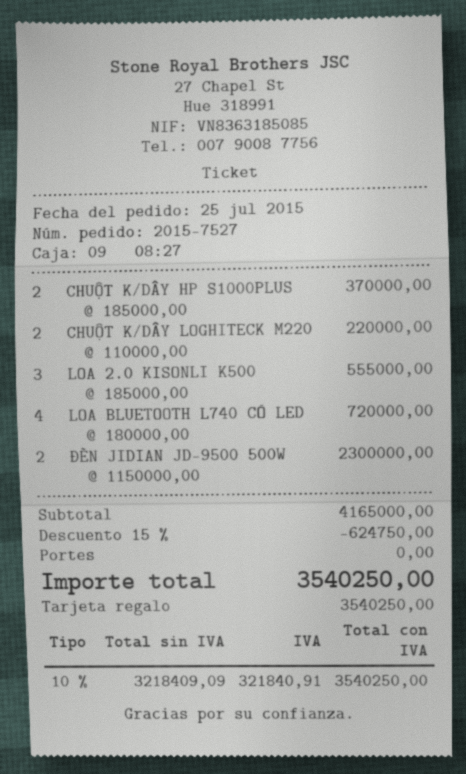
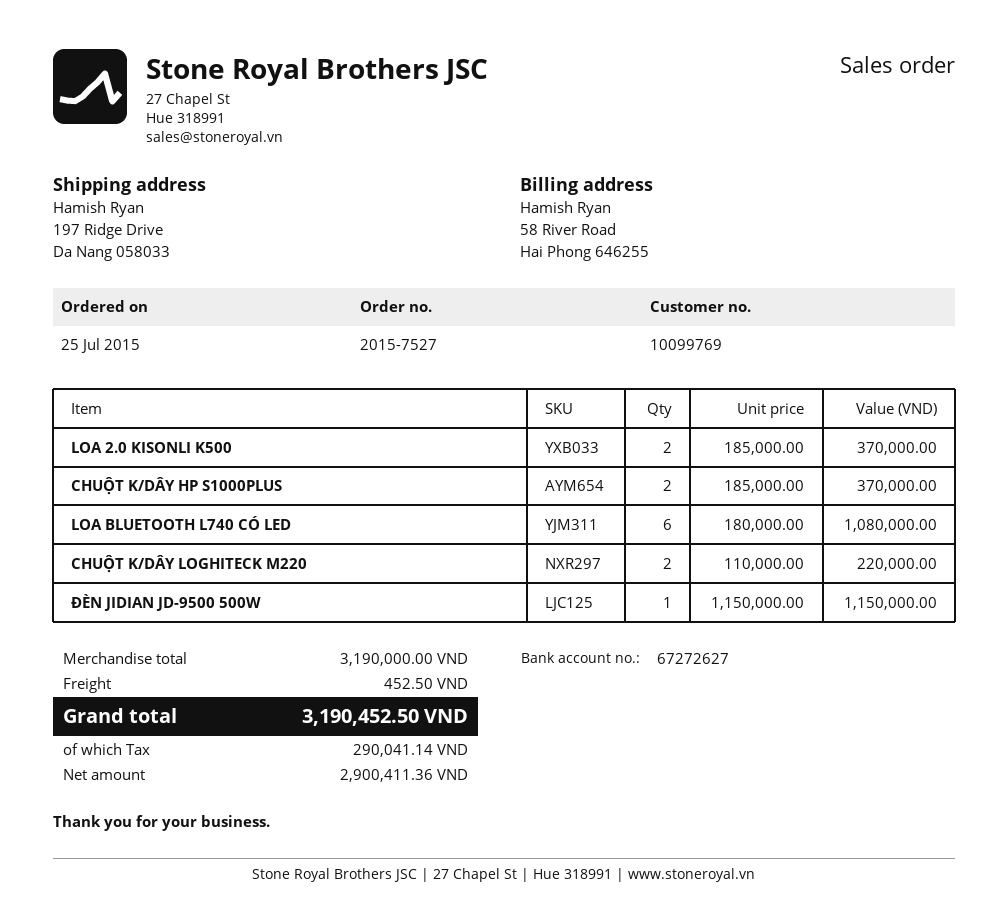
LOA 2.0 KISONLI K500: 3 x 185000.00 = 555000.00 -> 2 x 185000.00 = 370000.00
LOA BLUETOOTH L740 CÓ LED: 4 x 180000.00 = 720000.00 -> 6 x 180000.00 = 1080000.00
ĐÈN JIDIAN JD-9500 500W: 2 x 1150000.00 = 2300000.00 -> 1 x 1150000.00 = 1150000.00
subtotal: 4165000.00 -> 3190000.00
discount: 15% = 624750.00 -> none
shipping: 0.00 -> 452.50
net: 3218409.09 -> 2900411.36
tax: 321840.91 -> 290041.14
total: 3540250.00 -> 3190452.50

